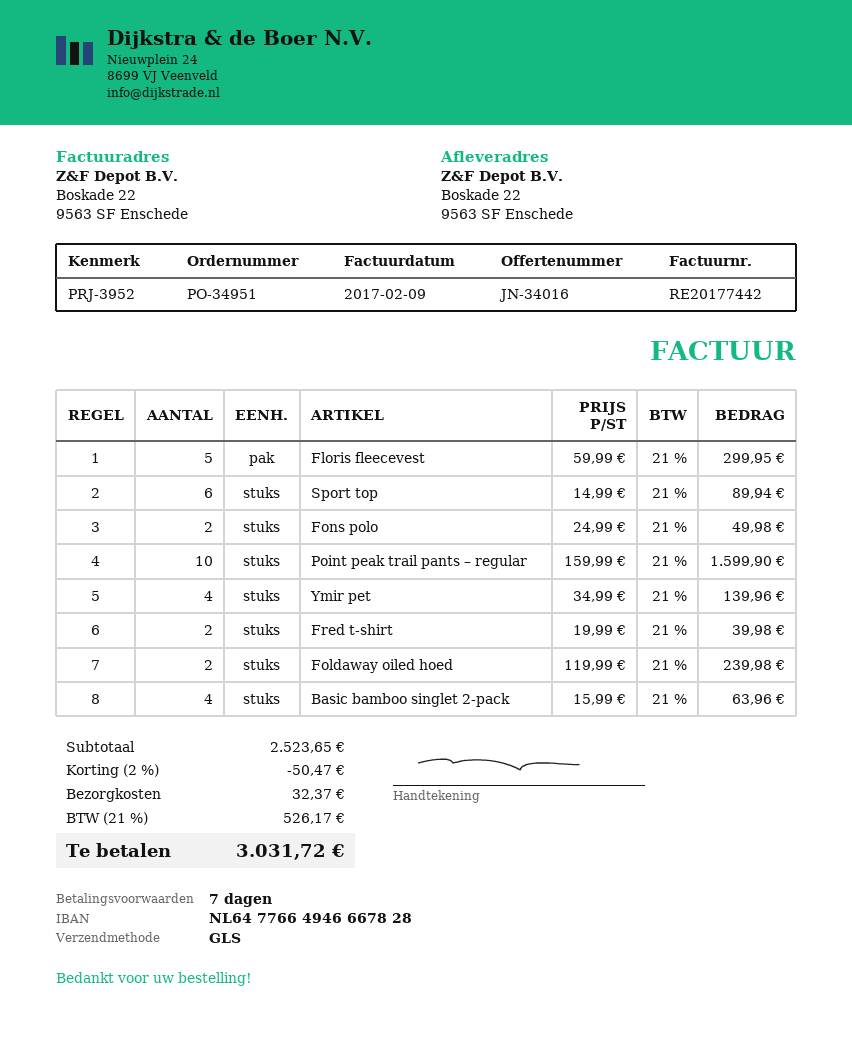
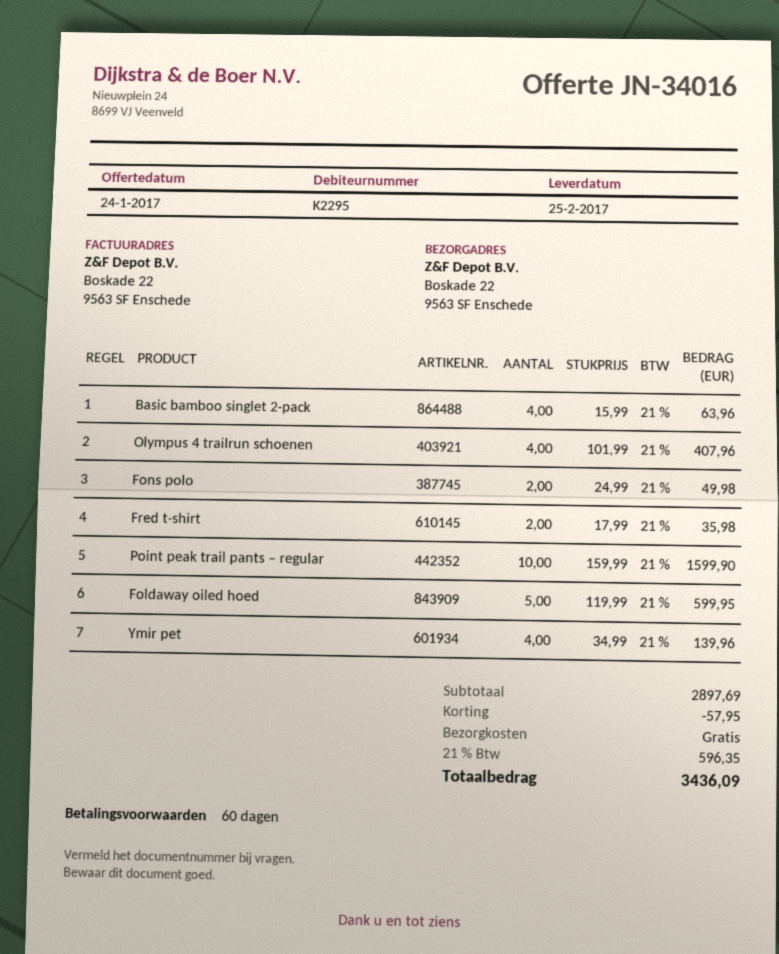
payment terms: 7 days -> 60 days
Floris fleecevest: 5 x 59.99 = 299.95 -> none
Sport top: 6 x 14.99 = 89.94 -> none
Fred t-shirt: 2 x 19.99 = 39.98 -> 2 x 17.99 = 35.98
Foldaway oiled hoed: 2 x 119.99 = 239.98 -> 5 x 119.99 = 599.95
Olympus 4 trailrun schoenen: none -> 4 x 101.99 = 407.96
subtotal: 2523.65 -> 2897.69
discount: 50.47 -> 57.95
shipping: 32.37 -> 0.00
tax: 21% = 526.17 -> 21% = 596.35
total: 3031.72 -> 3436.09

